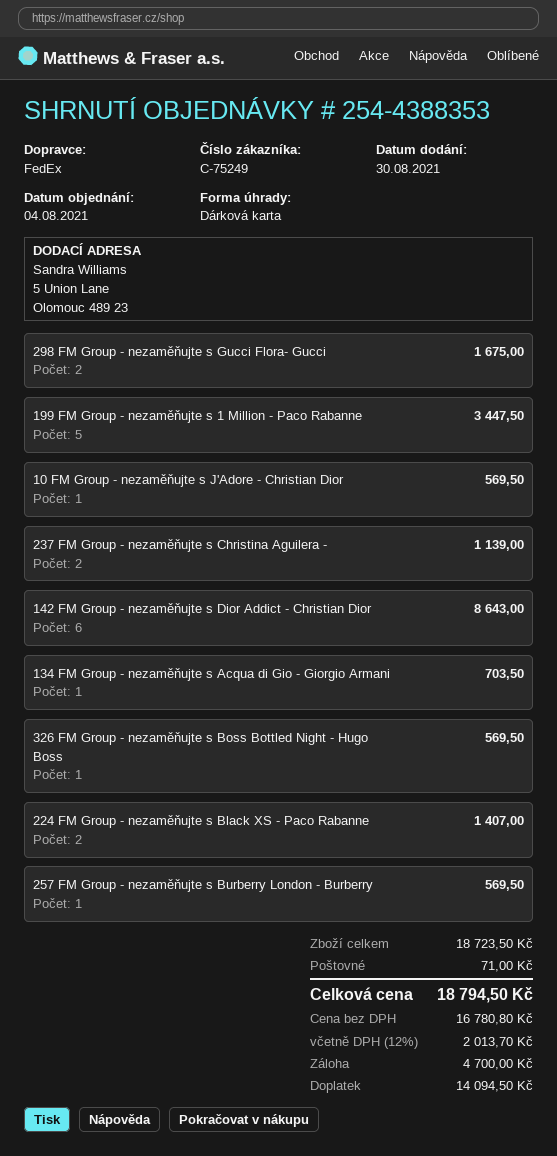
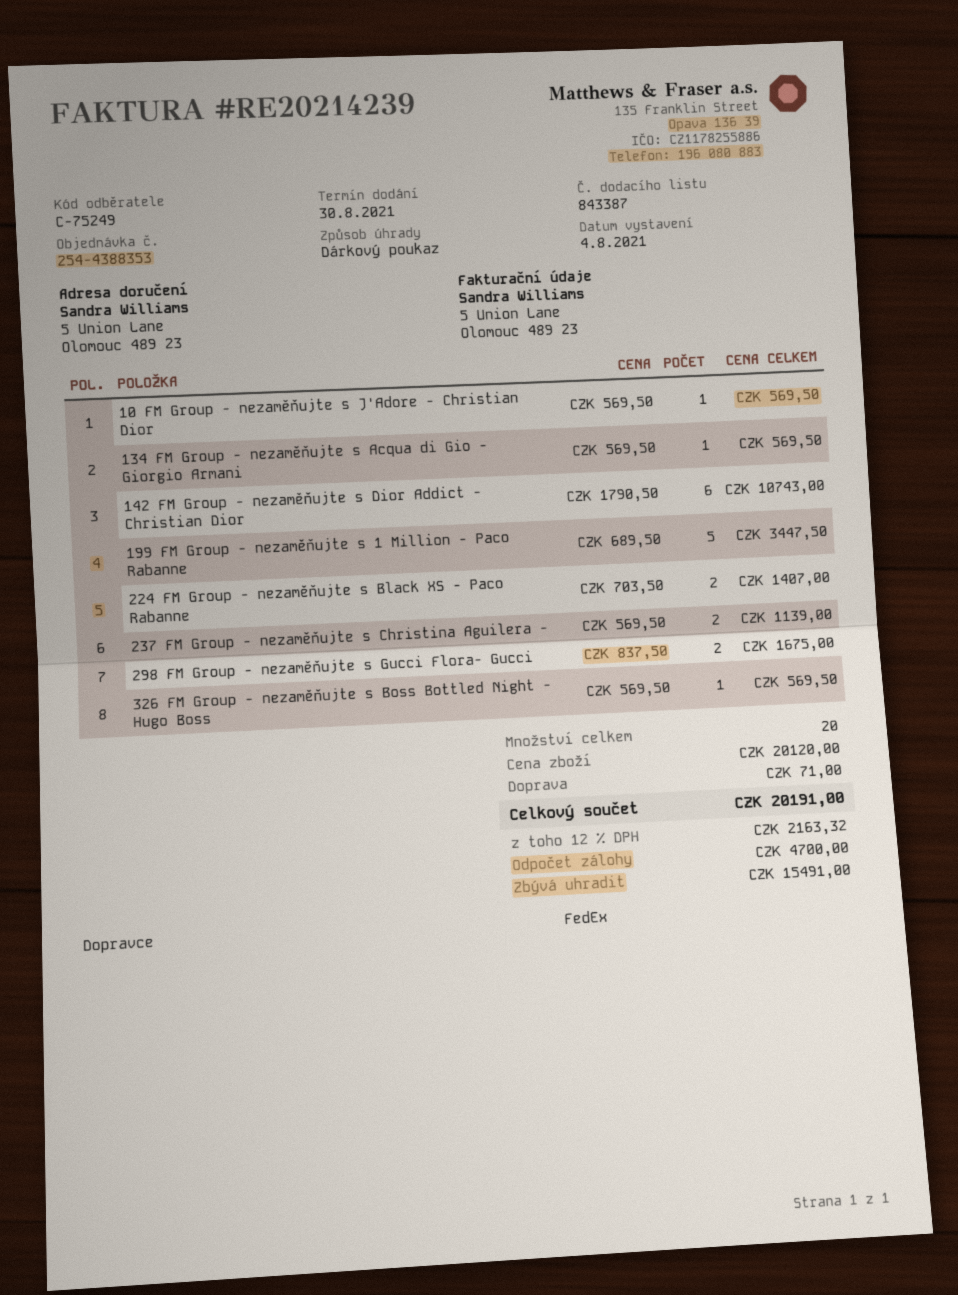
142 FM Group - nezaměňujte s Dior Addict - Christian Dior: 6 for 8643.00 -> 6 for 10743.00
134 FM Group - nezaměňujte s Acqua di Gio - Giorgio Armani: 1 for 703.50 -> 1 for 569.50
257 FM Group - nezaměňujte s Burberry London - Burberry: 1 for 569.50 -> none
subtotal: 18723.50 -> 20120.00
tax: 12% = 2013.70 -> 12% = 2163.32
total: 18794.50 -> 20191.00
balance: 14094.50 -> 15491.00

